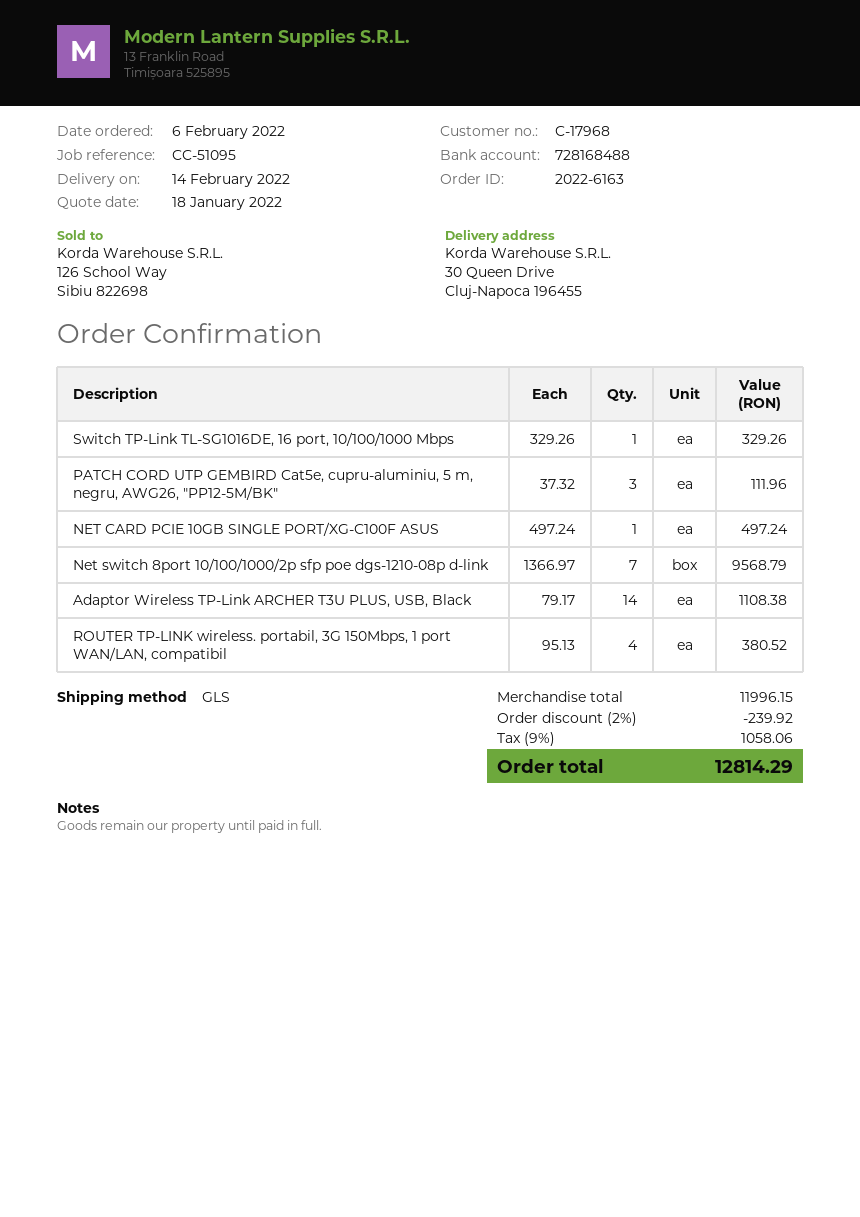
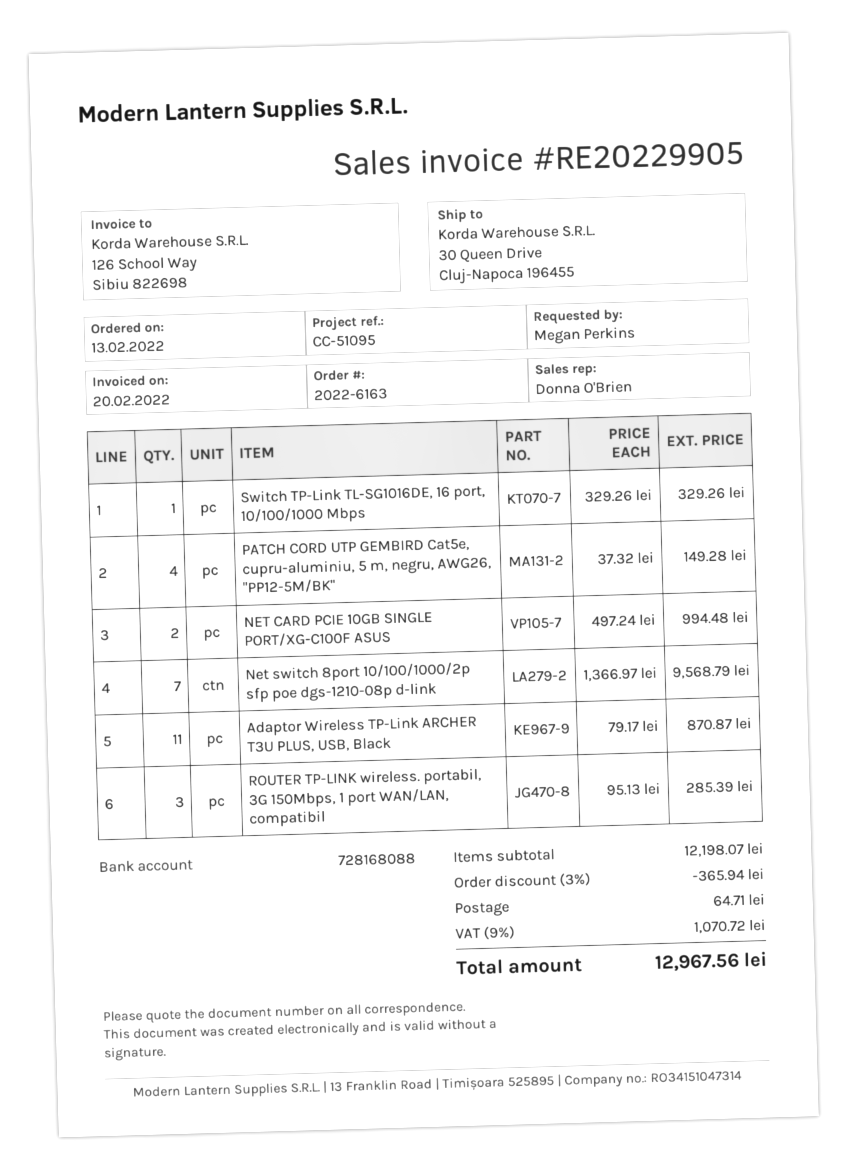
order date: 2022-02-06 -> 2022-02-13
bank account: 728168488 -> 728168088
PATCH CORD UTP GEMBIRD Cat5e, cupru-aluminiu, 5 m, negru, AWG26, "PP12-5M/BK": 3 x 37.32 = 111.96 -> 4 x 37.32 = 149.28
NET CARD PCIE 10GB SINGLE PORT/XG-C100F ASUS: 1 x 497.24 = 497.24 -> 2 x 497.24 = 994.48
Adaptor Wireless TP-Link ARCHER T3U PLUS, USB, Black: 14 x 79.17 = 1108.38 -> 11 x 79.17 = 870.87
ROUTER TP-LINK wireless. portabil, 3G 150Mbps, 1 port WAN/LAN, compatibil: 4 x 95.13 = 380.52 -> 3 x 95.13 = 285.39
subtotal: 11996.15 -> 12198.07
discount: 2% = 239.92 -> 3% = 365.94
shipping: none -> 64.71
tax: 9% = 1058.06 -> 9% = 1070.72
total: 12814.29 -> 12967.56

